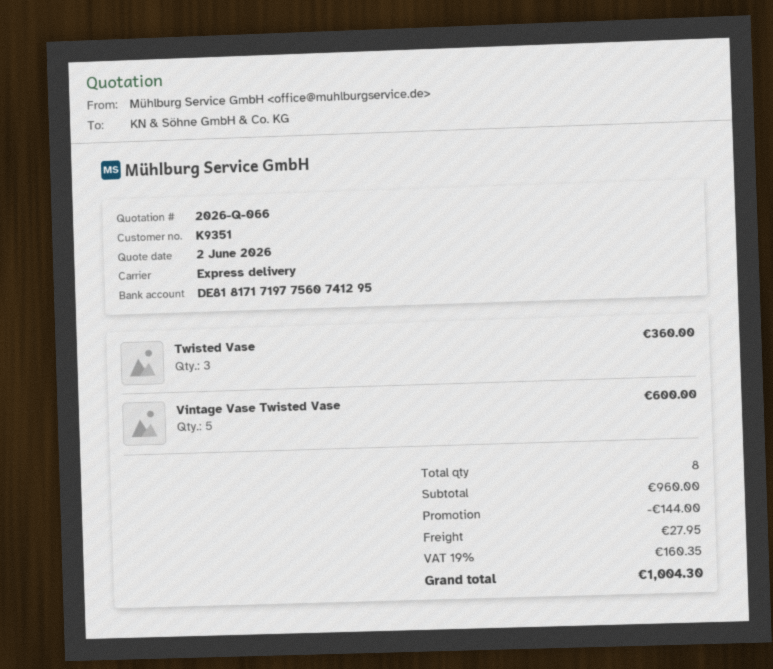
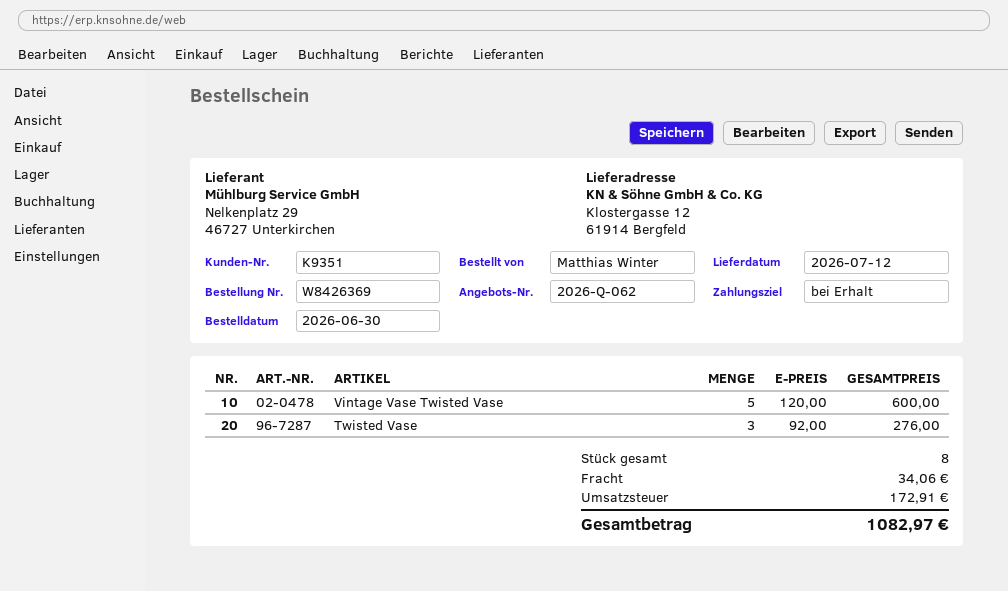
quote number: 2026-Q-066 -> 2026-Q-062
Twisted Vase: 3 for 360.00 -> 3 for 276.00
discount: 144.00 -> none
shipping: 27.95 -> 34.06
tax: 160.35 -> 172.91
total: 1004.30 -> 1082.97

